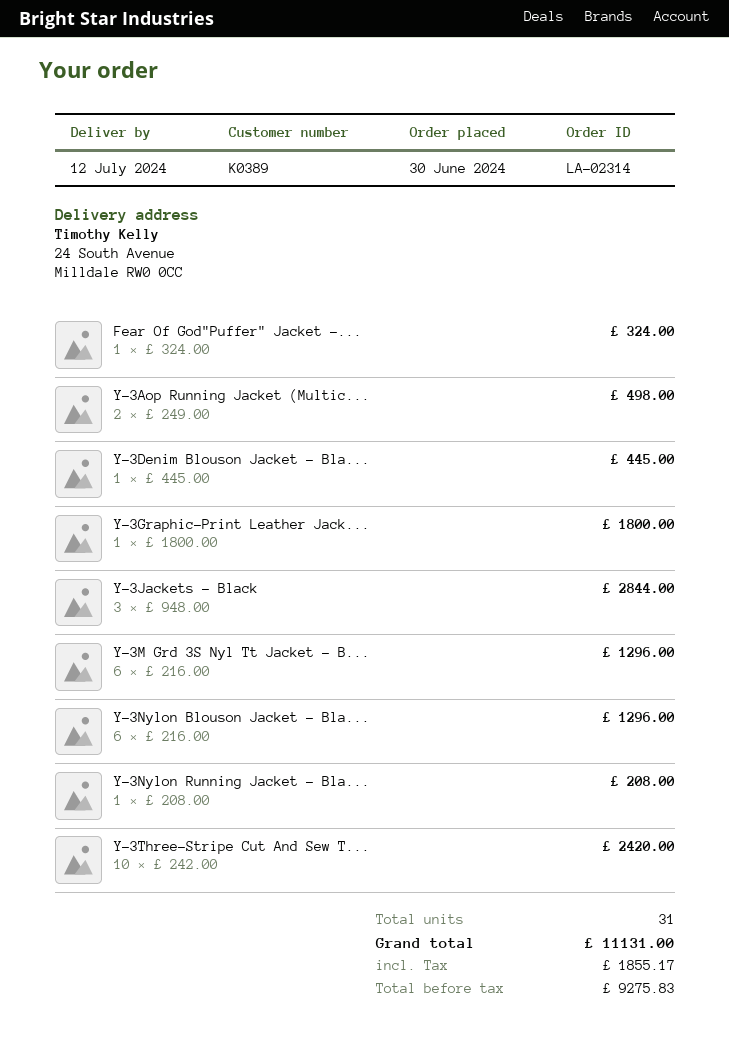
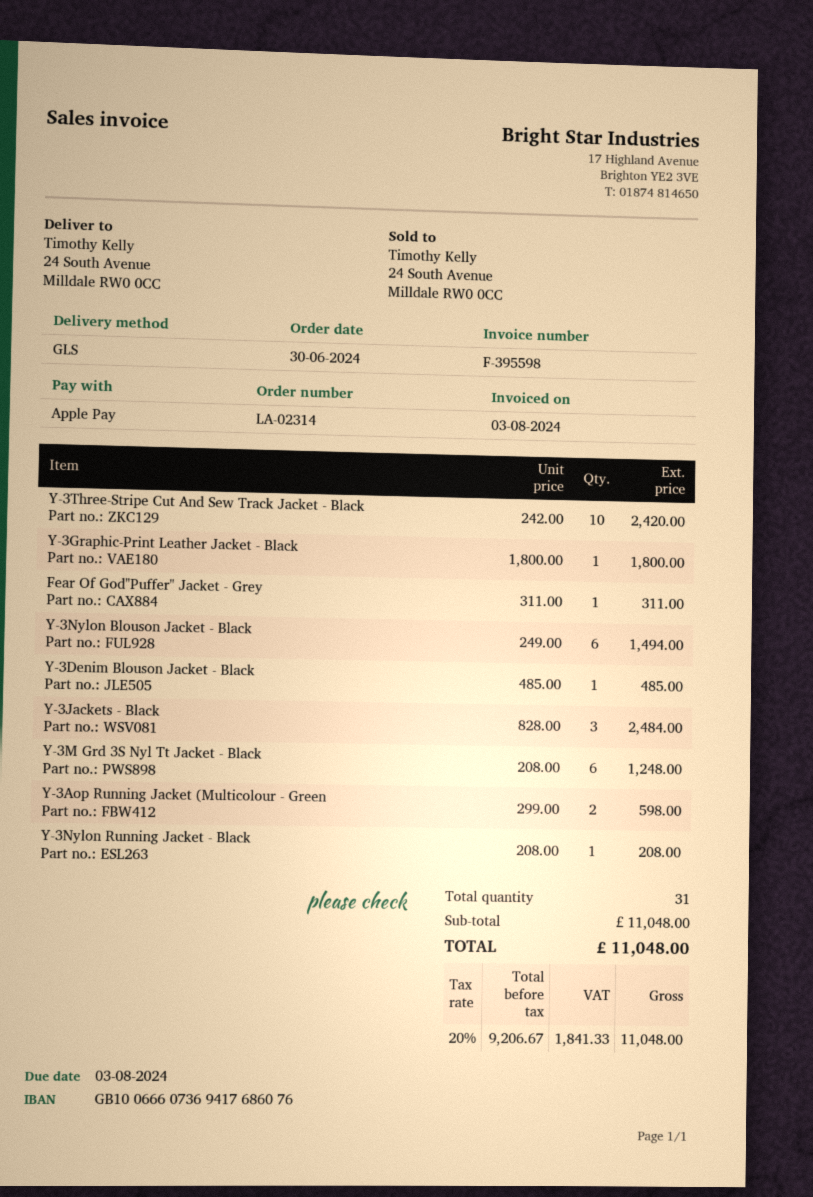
Fear Of God"Puffer" Jacket -...: 1 x 324.00 = 324.00 -> 1 x 311.00 = 311.00
Y-3Aop Running Jacket (Multic...: 2 x 249.00 = 498.00 -> 2 x 299.00 = 598.00
Y-3Denim Blouson Jacket - Bla...: 1 x 445.00 = 445.00 -> 1 x 485.00 = 485.00
Y-3Jackets - Black: 3 x 948.00 = 2844.00 -> 3 x 828.00 = 2484.00
Y-3M Grd 3S Nyl Tt Jacket - B...: 6 x 216.00 = 1296.00 -> 6 x 208.00 = 1248.00
Y-3Nylon Blouson Jacket - Bla...: 6 x 216.00 = 1296.00 -> 6 x 249.00 = 1494.00
net: 9275.83 -> 9206.67
tax: 1855.17 -> 1841.33
total: 11131.00 -> 11048.00

